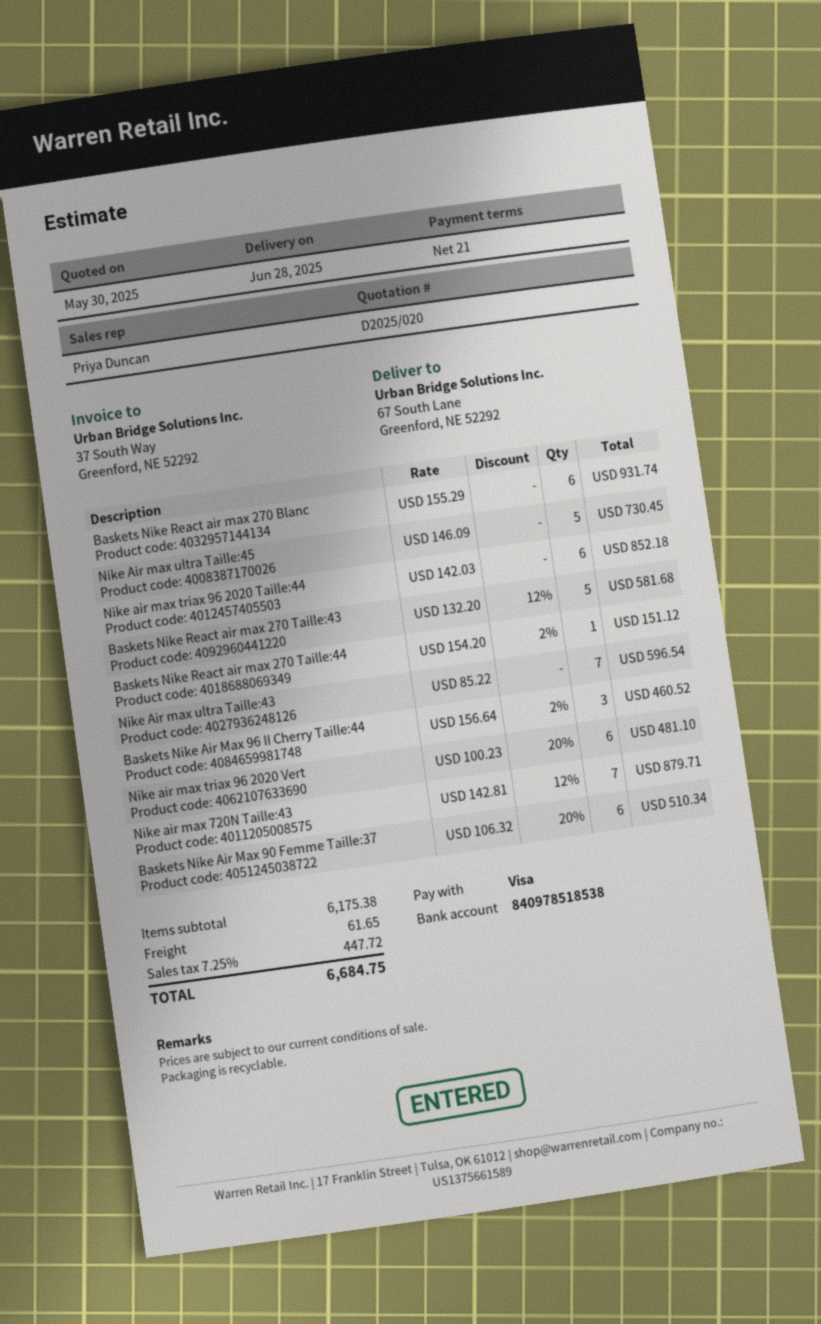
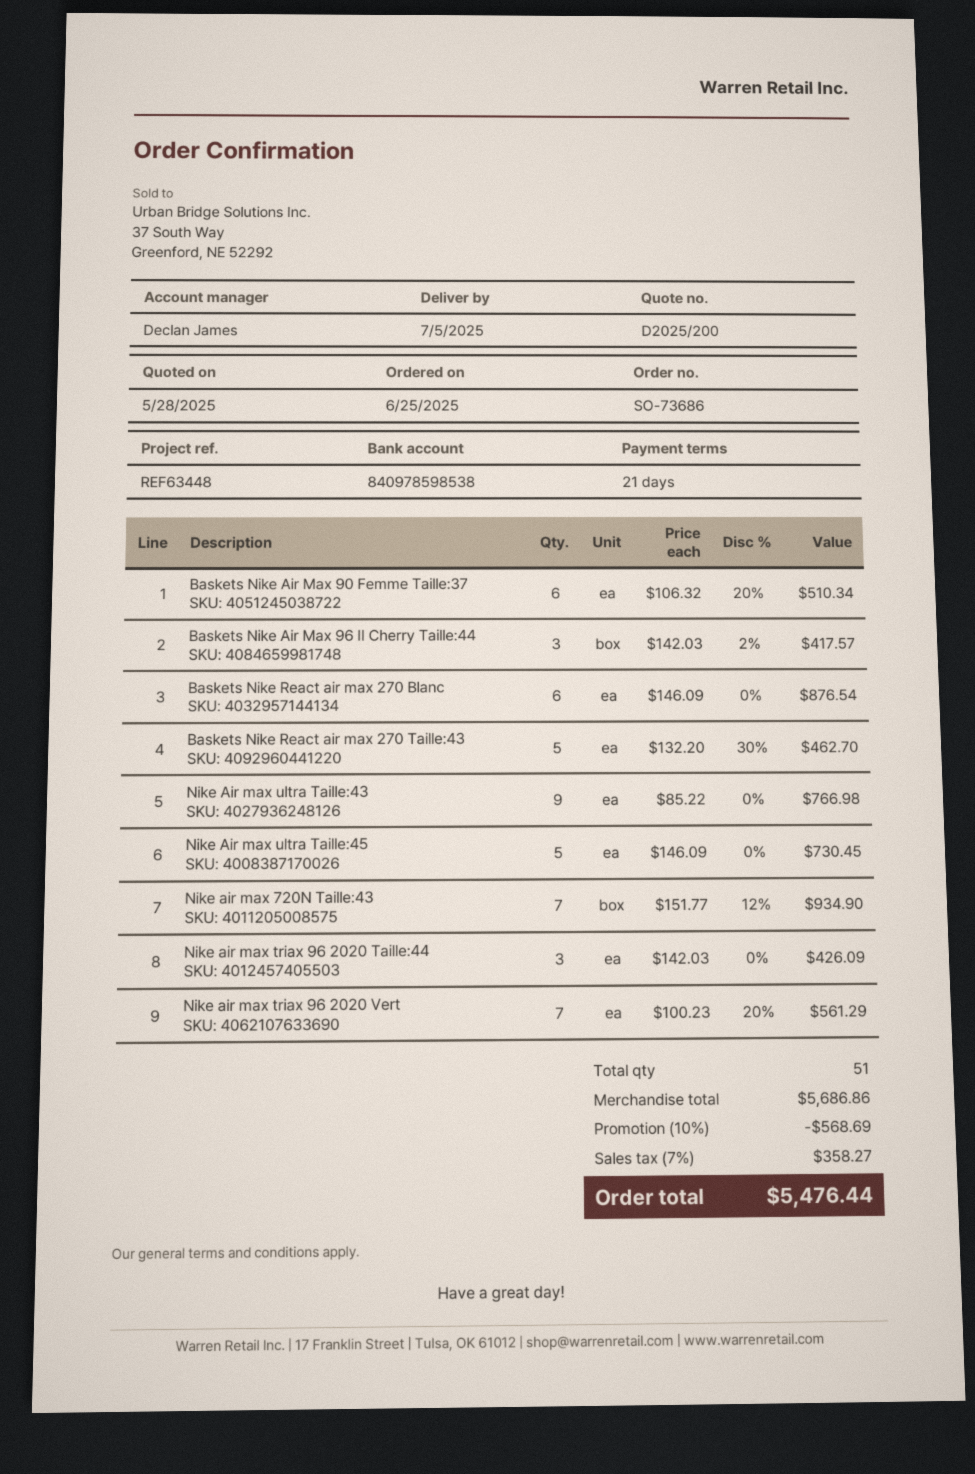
quote number: D2025/020 -> D2025/200
quote date: 2025-05-30 -> 2025-05-28
delivery date: 2025-06-28 -> 2025-07-05
sales rep: Priya Duncan -> Declan James
bank account: 840978518538 -> 840978598538
Baskets Nike React air max 270 Blanc: 6 x 155.29 = 931.74 -> 6 x 146.09 = 876.54
Nike air max triax 96 2020 Taille:44: 6 x 142.03 = 852.18 -> 3 x 142.03 = 426.09
Baskets Nike React air max 270 Taille:43: 5 x 132.20 - 12% = 581.68 -> 5 x 132.20 - 30% = 462.70
Baskets Nike React air max 270 Taille:44: 1 x 154.20 - 2% = 151.12 -> none
Nike Air max ultra Taille:43: 7 x 85.22 = 596.54 -> 9 x 85.22 = 766.98
Baskets Nike Air Max 96 II Cherry Taille:44: 3 x 156.64 - 2% = 460.52 -> 3 x 142.03 - 2% = 417.57
Nike air max triax 96 2020 Vert: 6 x 100.23 - 20% = 481.10 -> 7 x 100.23 - 20% = 561.29
Nike air max 720N Taille:43: 7 x 142.81 - 12% = 879.71 -> 7 x 151.77 - 12% = 934.90
subtotal: 6175.38 -> 5686.86
discount: none -> 10% = 568.69
shipping: 61.65 -> none
tax: 7.25% = 447.72 -> 7% = 358.27
total: 6684.75 -> 5476.44

